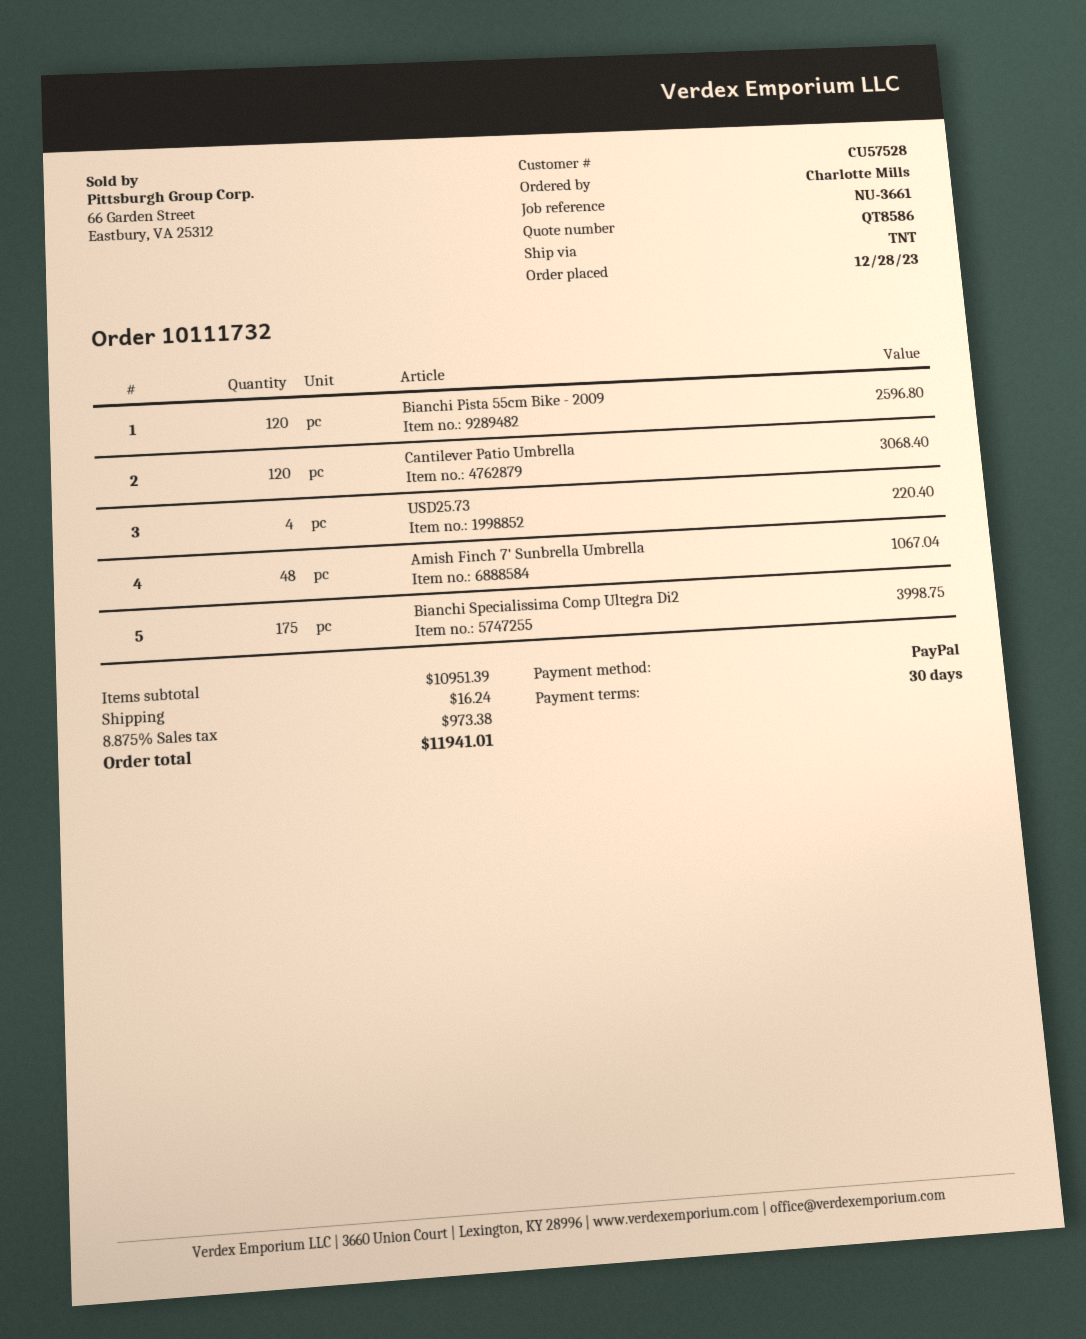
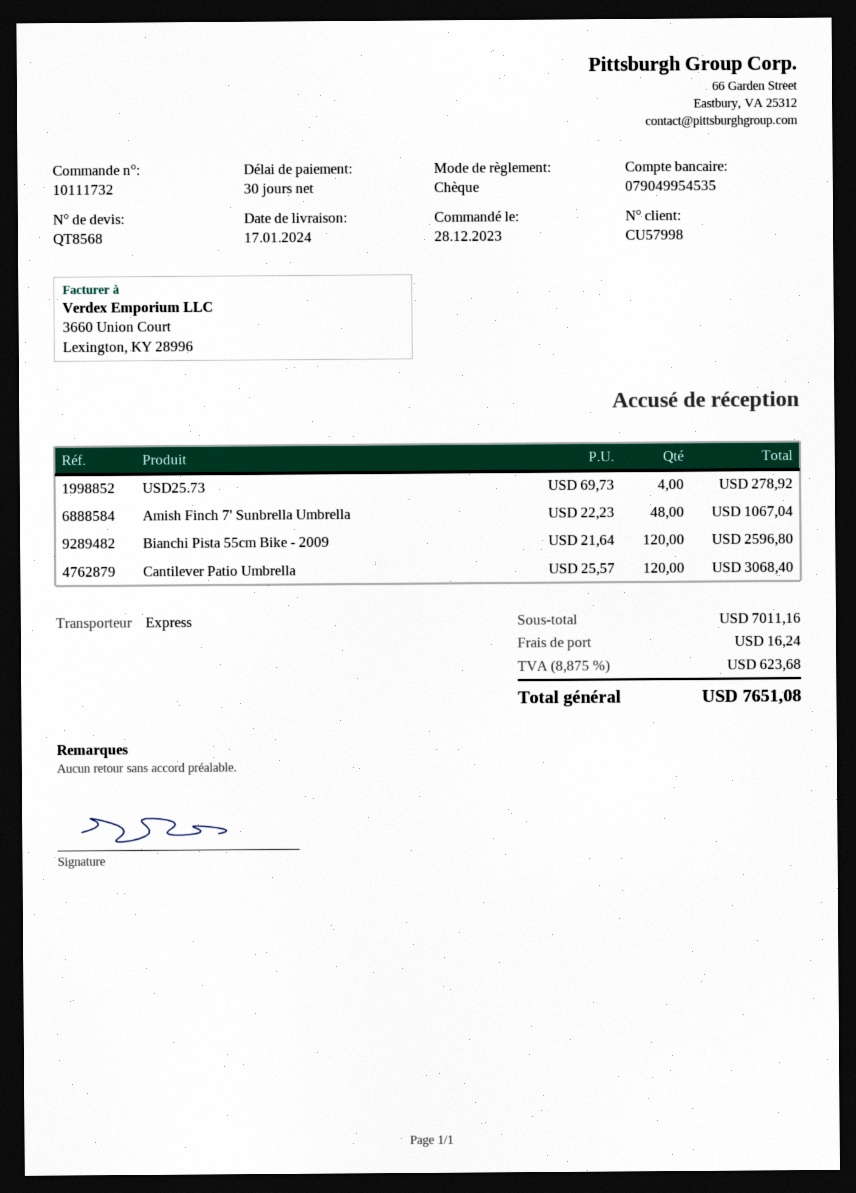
quote number: QT8586 -> QT8568
customer number: CU57528 -> CU57998
payment method: PayPal -> cheque
shipping method: TNT -> express
USD25.73: 4 for 220.40 -> 4 for 278.92
Bianchi Specialissima Comp Ultegra Di2: 175 for 3998.75 -> none
subtotal: 10951.39 -> 7011.16
tax: 8.875% = 973.38 -> 8.875% = 623.68
total: 11941.01 -> 7651.08

